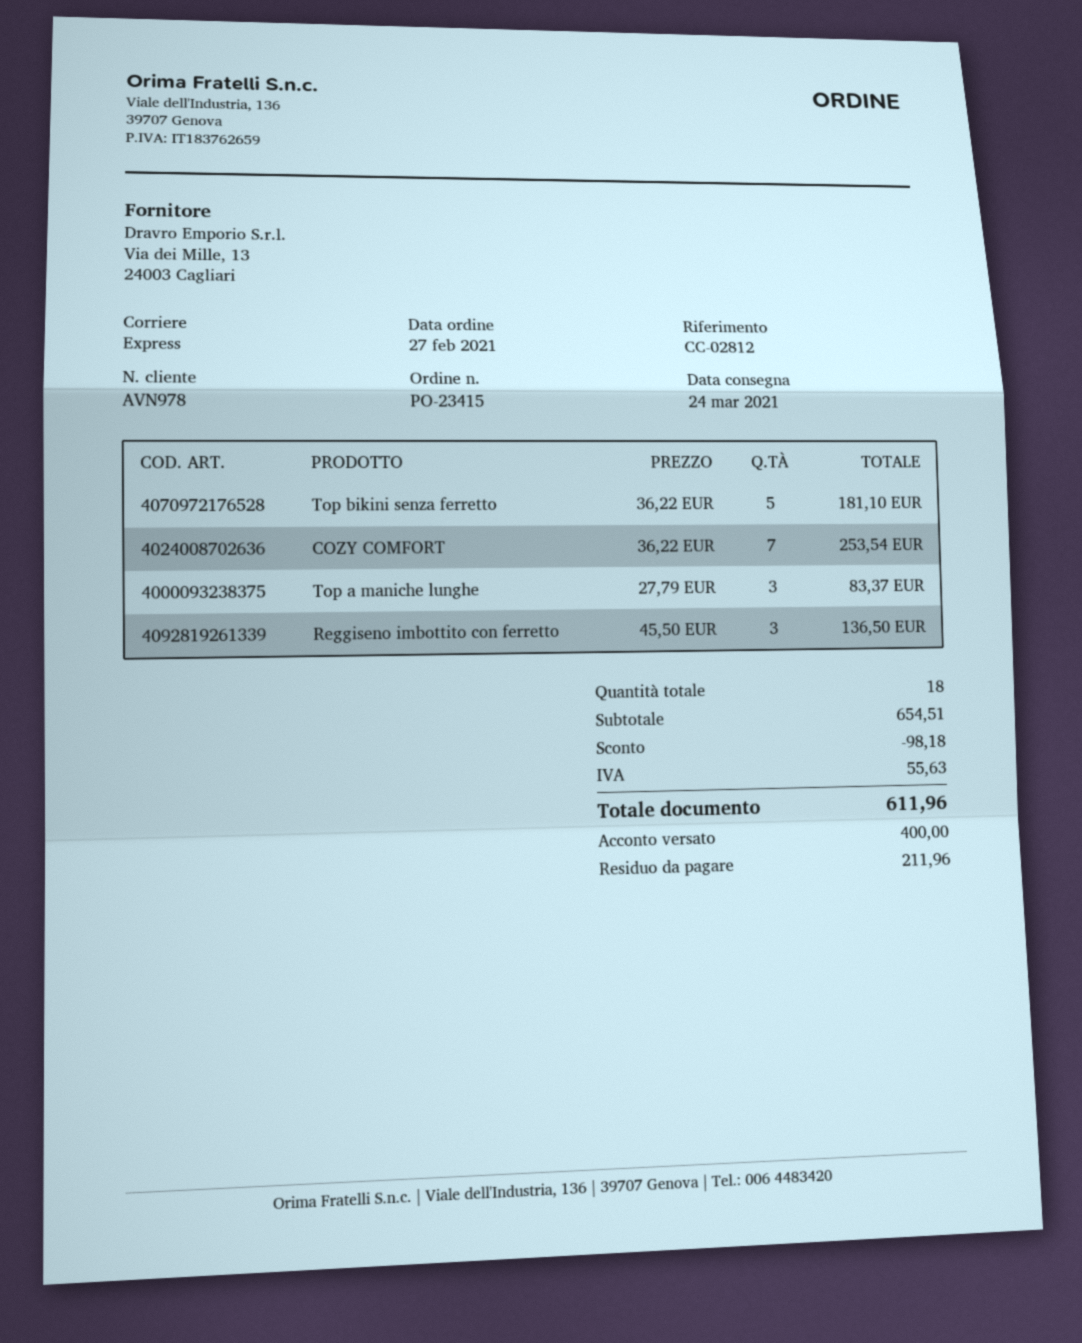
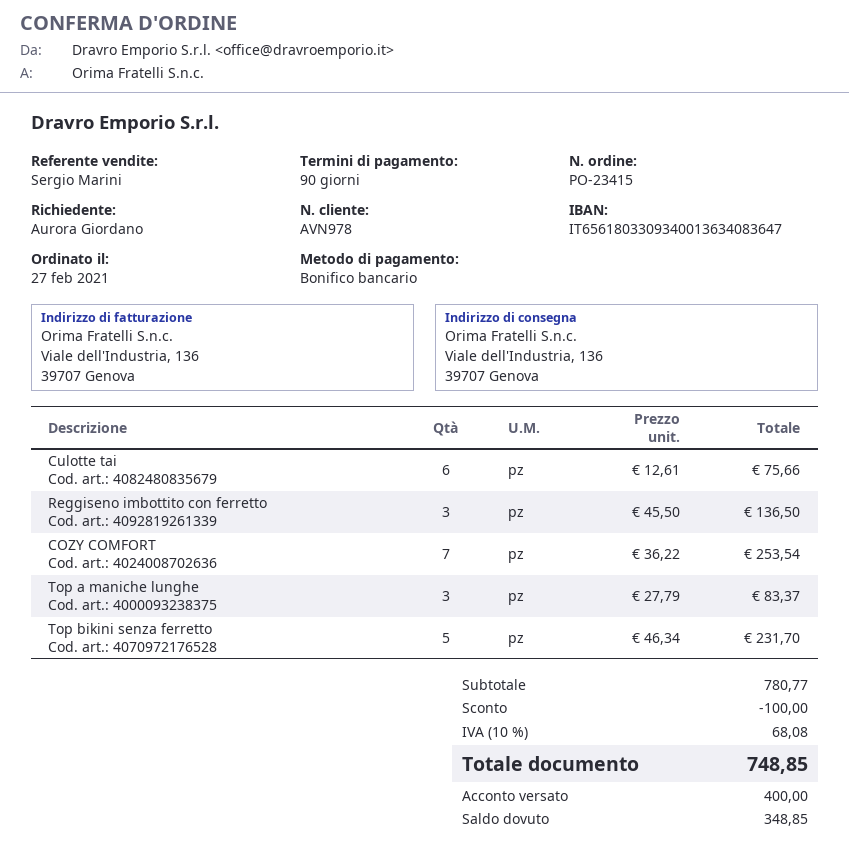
Top bikini senza ferretto: 5 x 36.22 = 181.10 -> 5 x 46.34 = 231.70
Culotte tai: none -> 6 x 12.61 = 75.66
subtotal: 654.51 -> 780.77
discount: 98.18 -> 100.00
tax: 55.63 -> 68.08
total: 611.96 -> 748.85
balance: 211.96 -> 348.85

